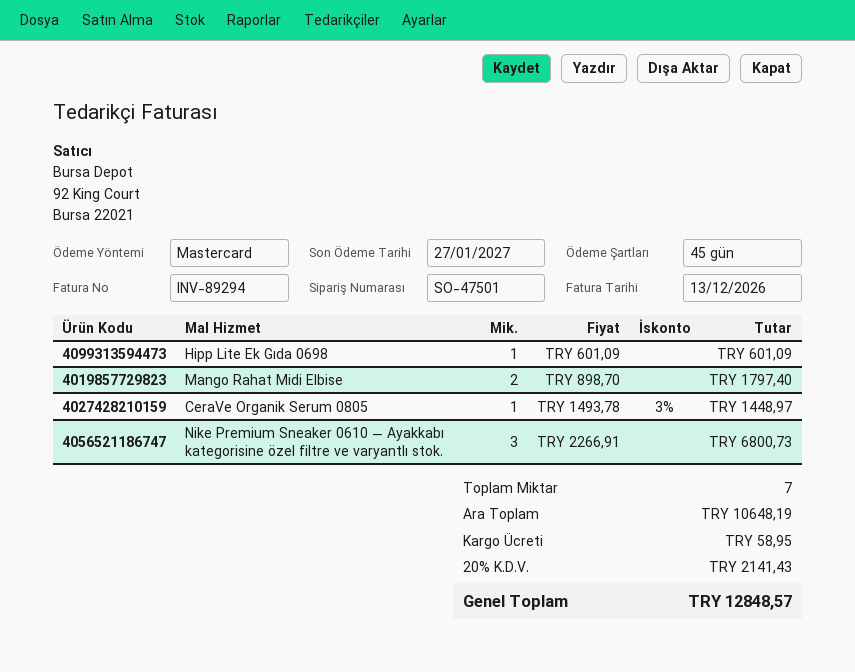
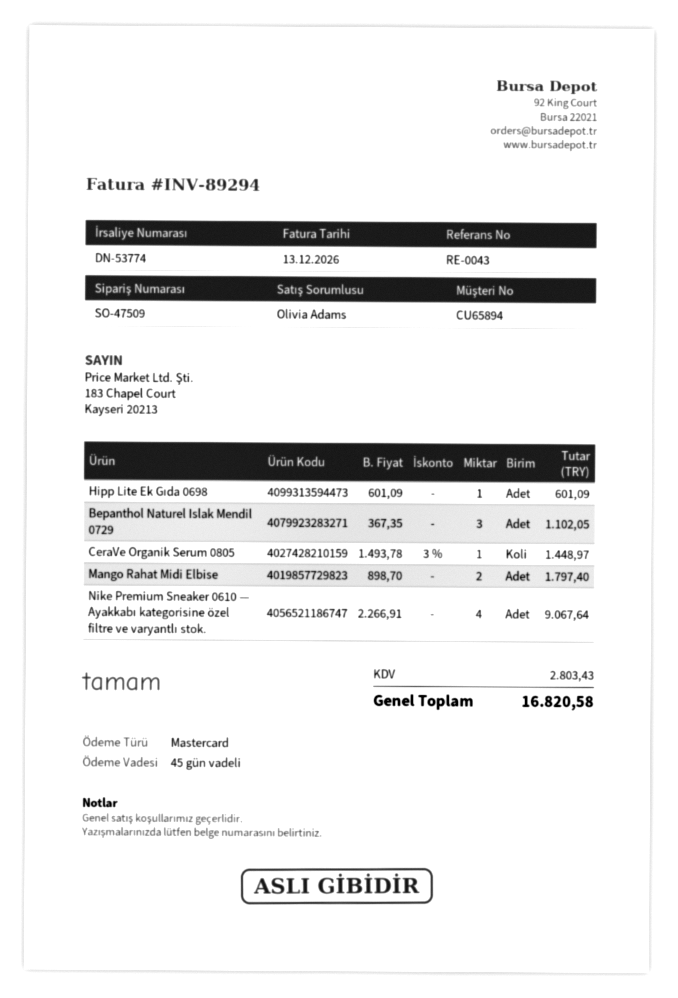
order number: SO-47501 -> SO-47509
Nike Premium Sneaker 0610 — Ayakkabı kategorisine özel filtre ve varyantlı stok.: 3 x 2266.91 = 6800.73 -> 4 x 2266.91 = 9067.64
Bepanthol Naturel Islak Mendil 0729: none -> 3 x 367.35 = 1102.05
shipping: 58.95 -> none
tax: 2141.43 -> 2803.43
total: 12848.57 -> 16820.58

